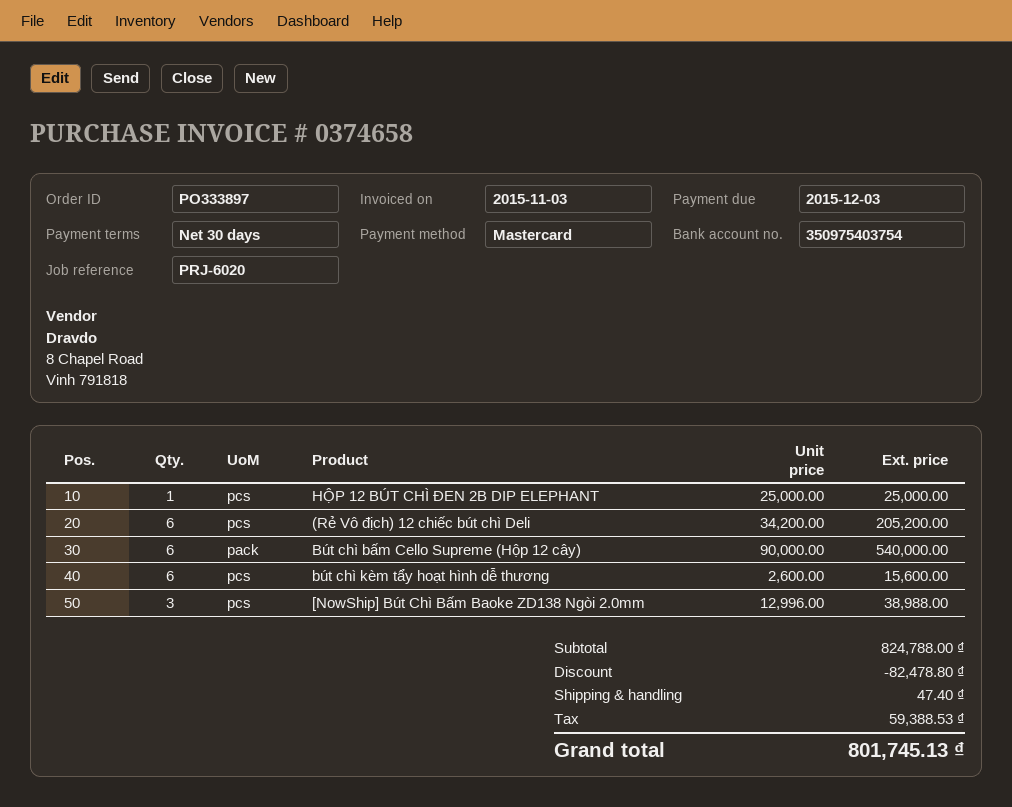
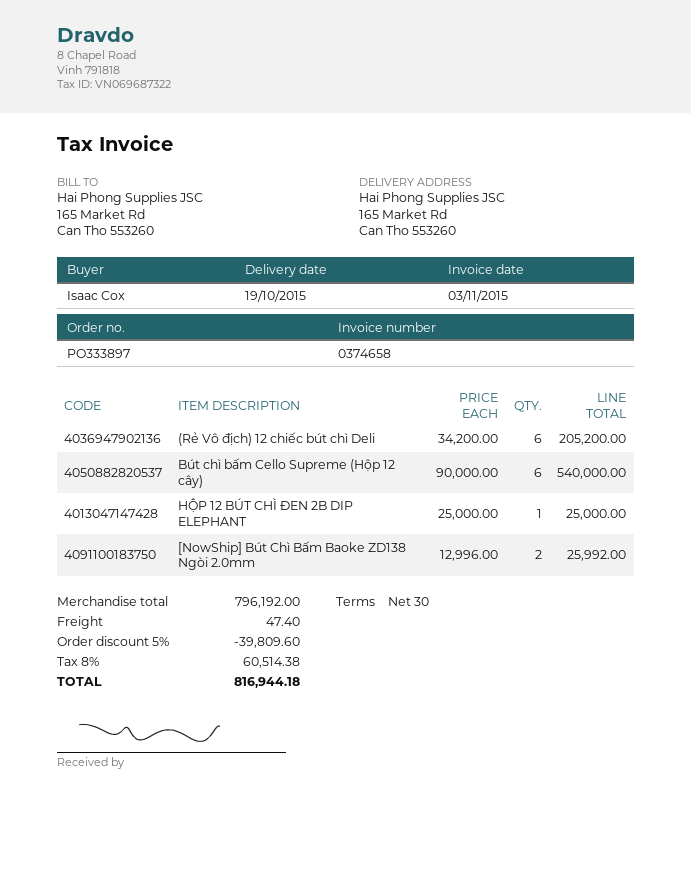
bút chì kèm tẩy hoạt hình dễ thương: 6 x 2600.00 = 15600.00 -> none
[NowShip] Bút Chì Bấm Baoke ZD138 Ngòi 2.0mm: 3 x 12996.00 = 38988.00 -> 2 x 12996.00 = 25992.00
subtotal: 824788.00 -> 796192.00
discount: 82478.80 -> 39809.60
tax: 59388.53 -> 60514.38
total: 801745.13 -> 816944.18

